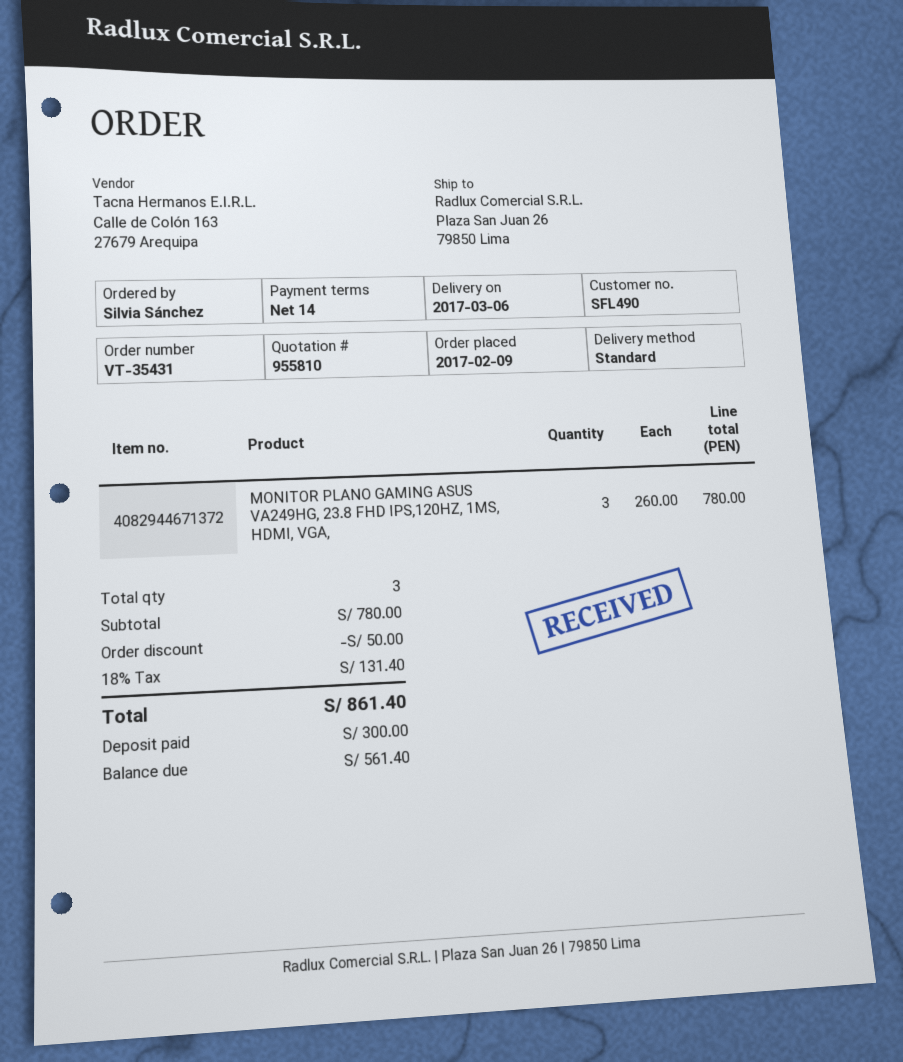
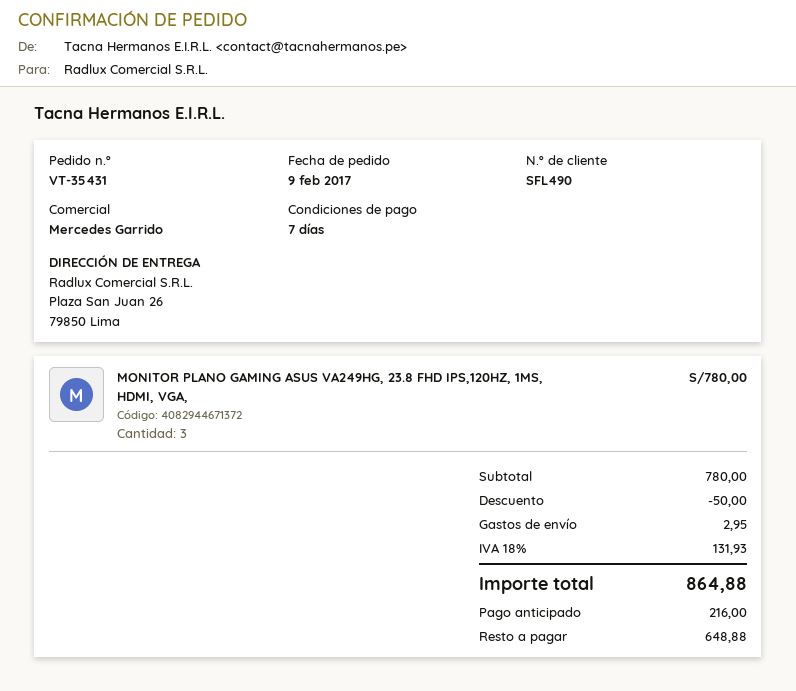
payment terms: 14 days -> 7 days
shipping: none -> 2.95
tax: 18% = 131.40 -> 18% = 131.93
total: 861.40 -> 864.88
deposit: 300.00 -> 216.00
balance: 561.40 -> 648.88

